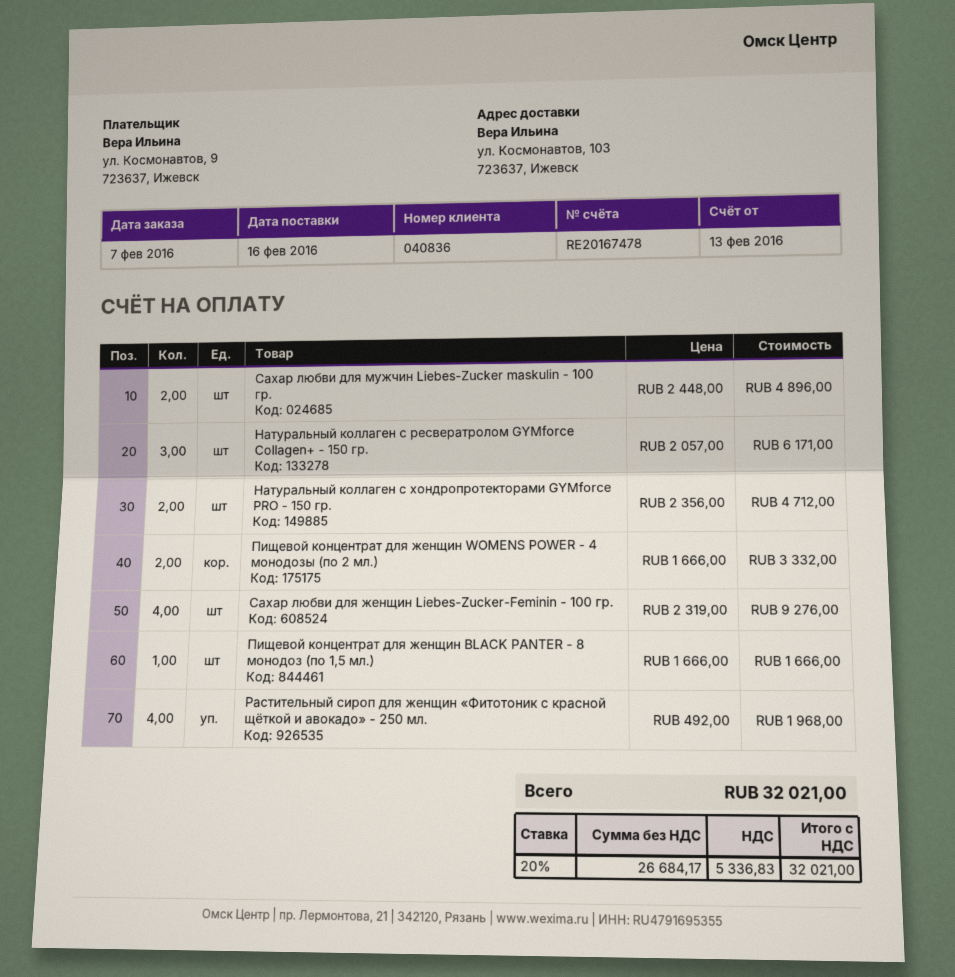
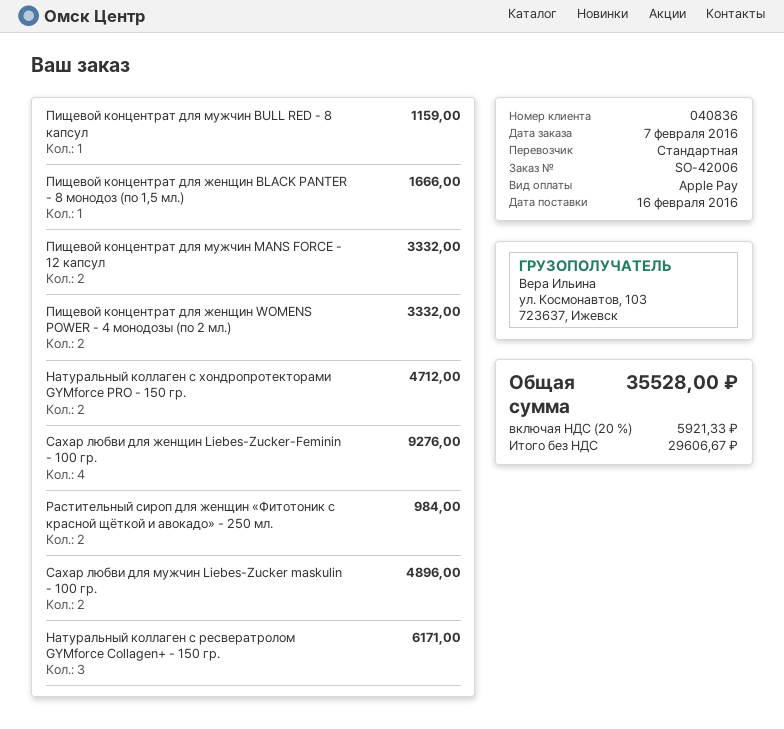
Растительный сироп для женщин «Фитотоник с красной щёткой и авокадо» - 250 мл.: 4 for 1968.00 -> 2 for 984.00
Пищевой концентрат для мужчин BULL RED - 8 капсул: none -> 1 for 1159.00
Пищевой концентрат для мужчин MANS FORCE - 12 капсул: none -> 2 for 3332.00
net: 26684.17 -> 29606.67
tax: 20% = 5336.83 -> 20% = 5921.33
total: 32021.00 -> 35528.00

